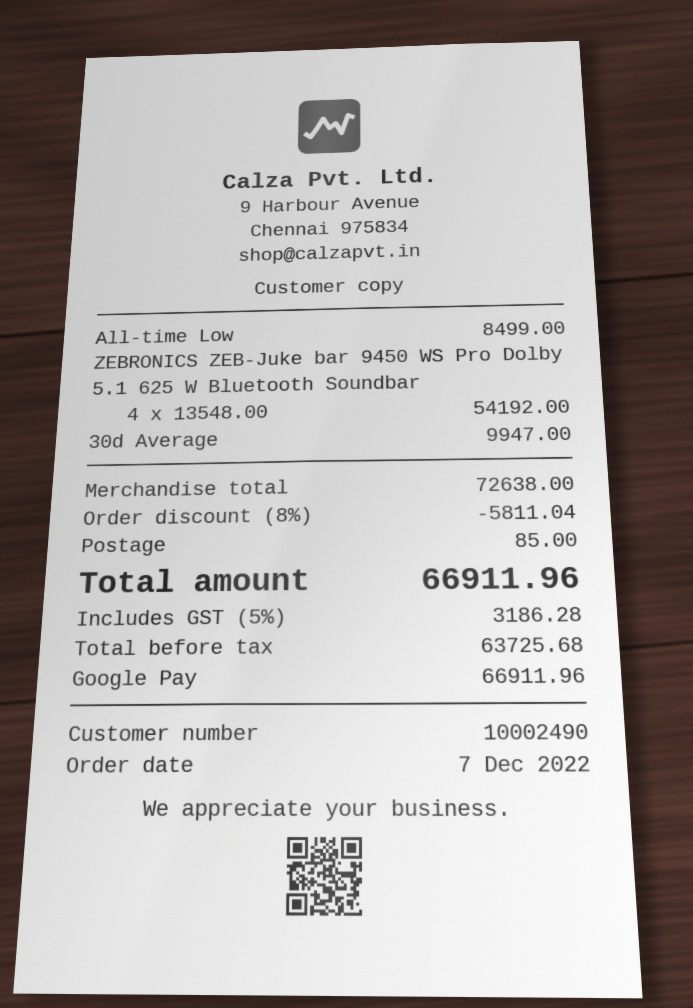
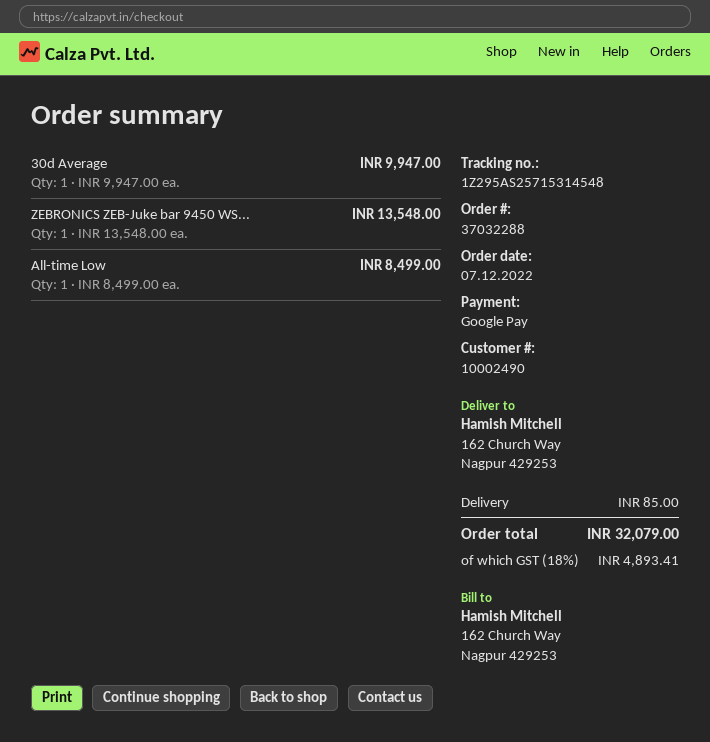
ZEBRONICS ZEB-Juke bar 9450 WS Pro Dolby 5.1 625 W Bluetooth Soundbar: 4 x 13548.00 = 54192.00 -> 1 x 13548.00 = 13548.00
discount: 8% = 5811.04 -> none
tax: 5% = 3186.28 -> 18% = 4893.41
total: 66911.96 -> 32079.00

